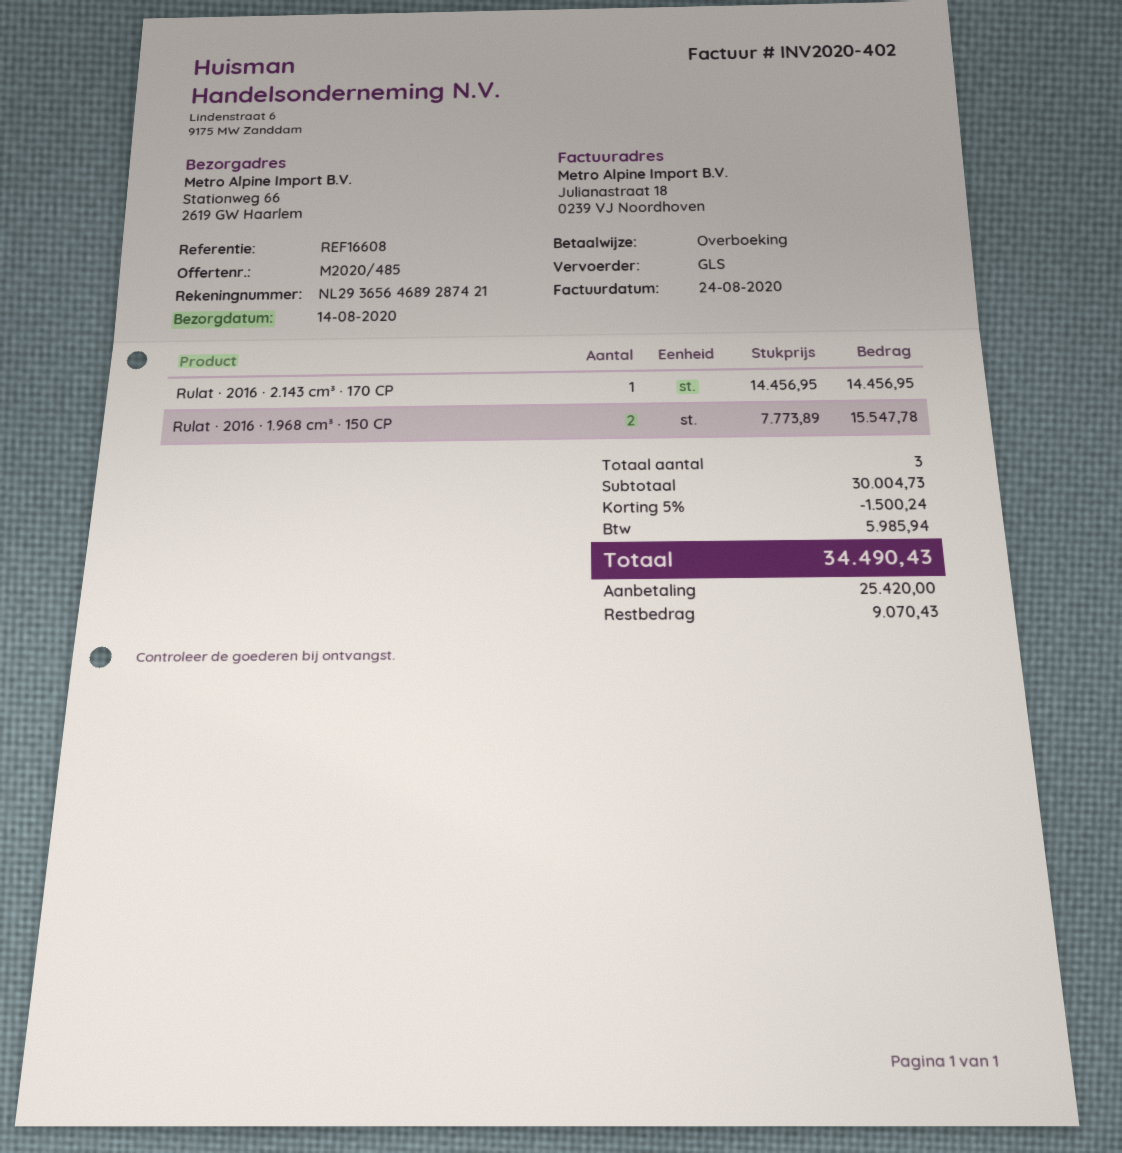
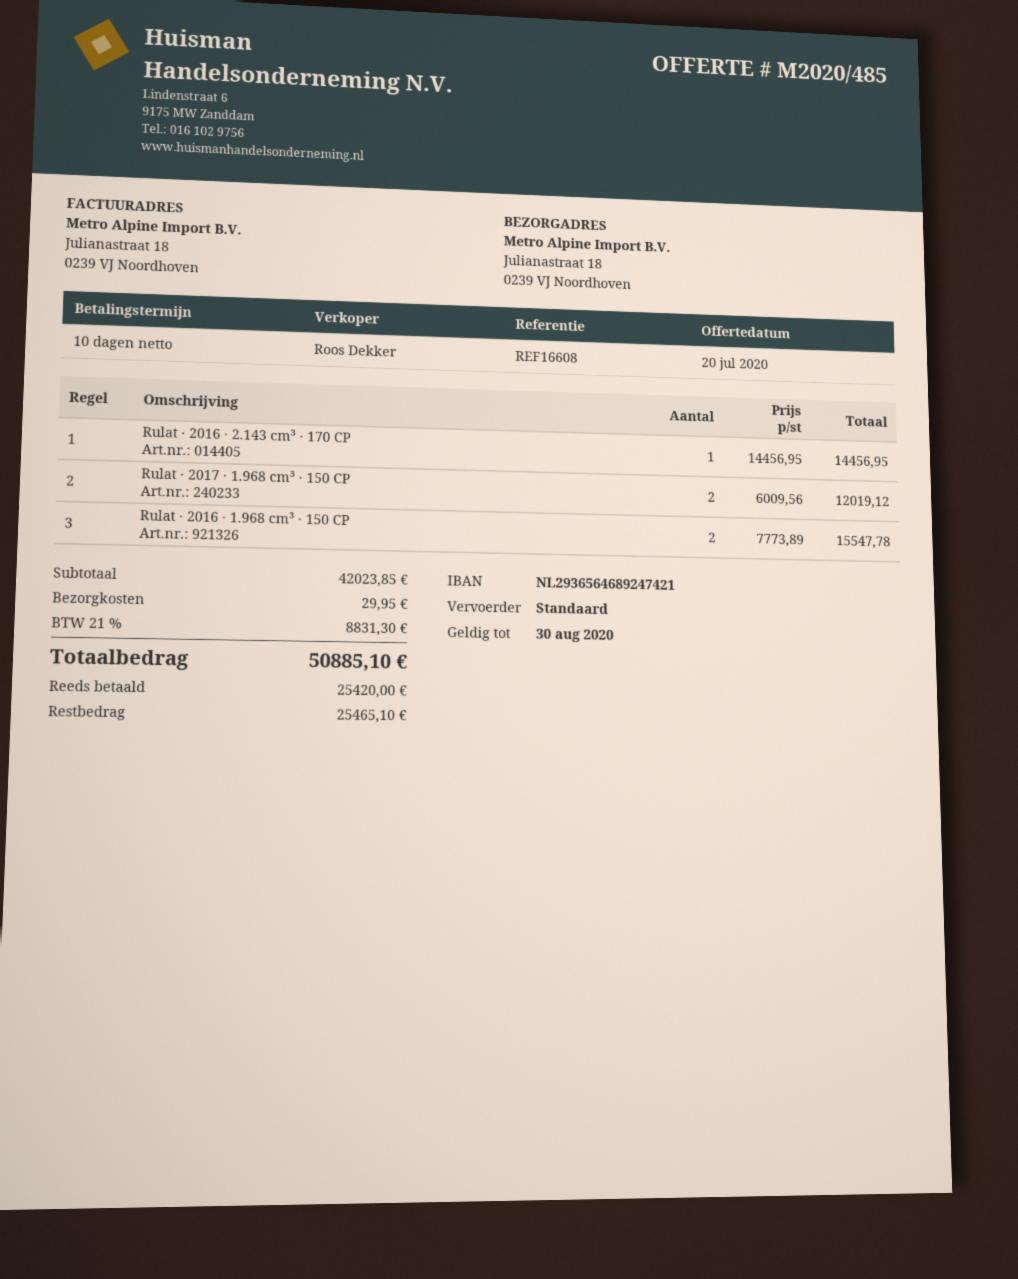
bank account: NL2936564689287421 -> NL2936564689247421
shipping method: GLS -> standard
ship to: Stationweg 66, 2619 GW Haarlem -> Julianastraat 18, 0239 VJ Noordhoven
Rulat · 2017 · 1.968 cm³ · 150 CP: none -> 2 x 6009.56 = 12019.12
subtotal: 30004.73 -> 42023.85
discount: 5% = 1500.24 -> none
shipping: none -> 29.95
tax: 5985.94 -> 8831.30
total: 34490.43 -> 50885.10
balance: 9070.43 -> 25465.10

